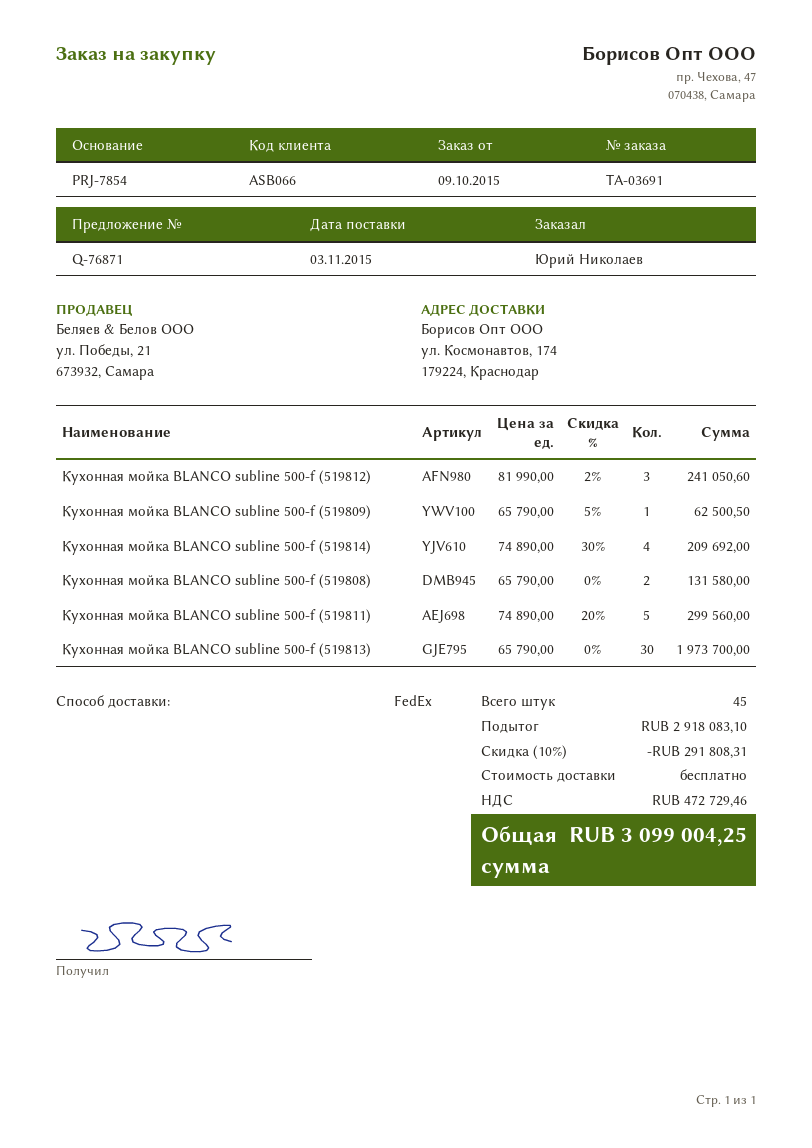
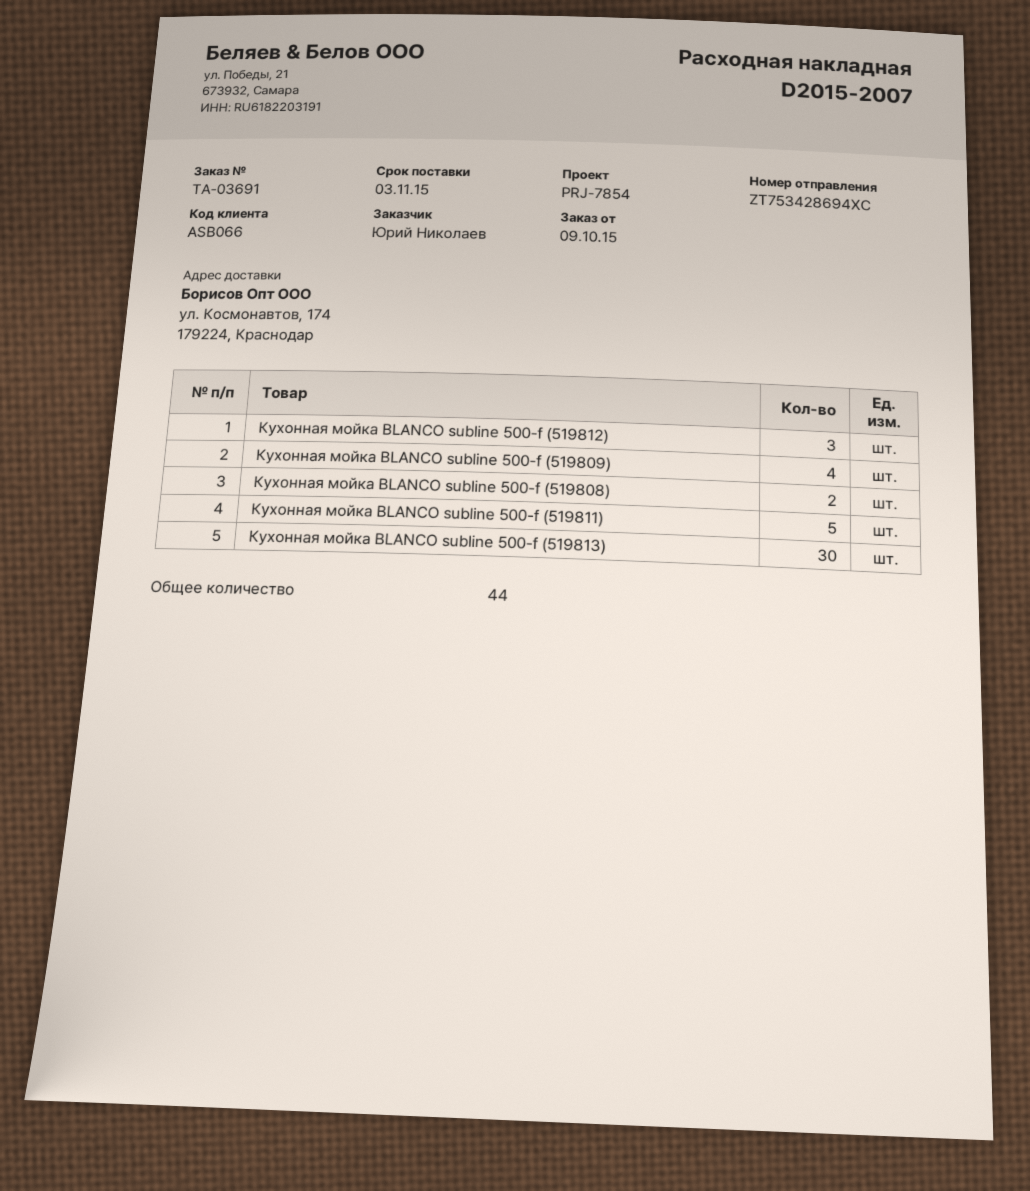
Кухонная мойка BLANCO subline 500-f (519809): 1 -> 4
Кухонная мойка BLANCO subline 500-f (519814): 4 -> none
total quantity: 45 -> 44

